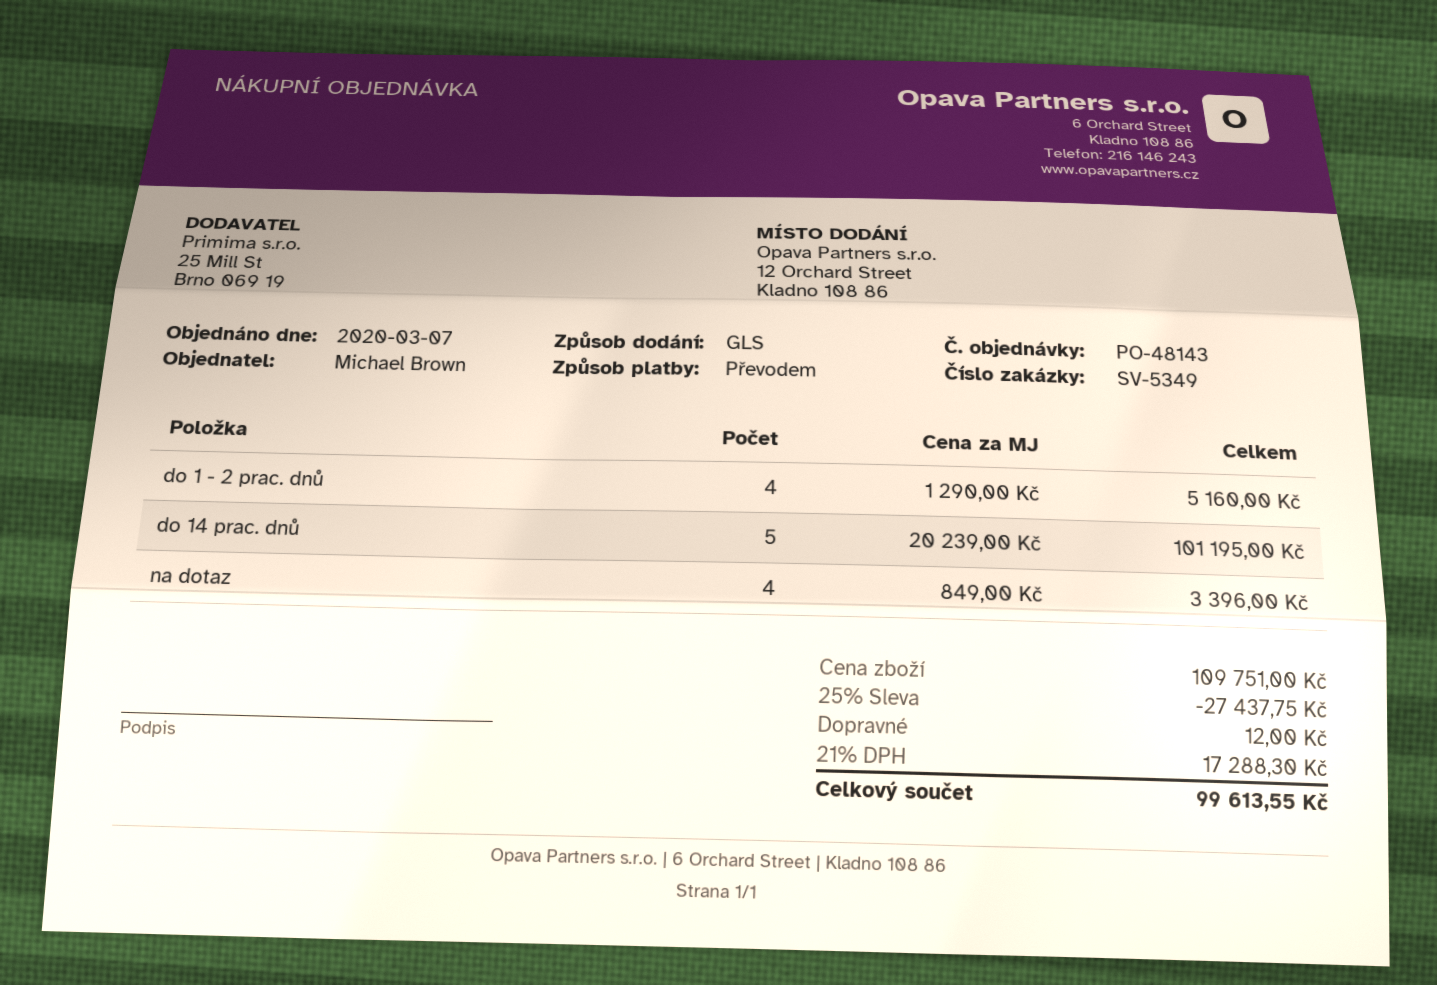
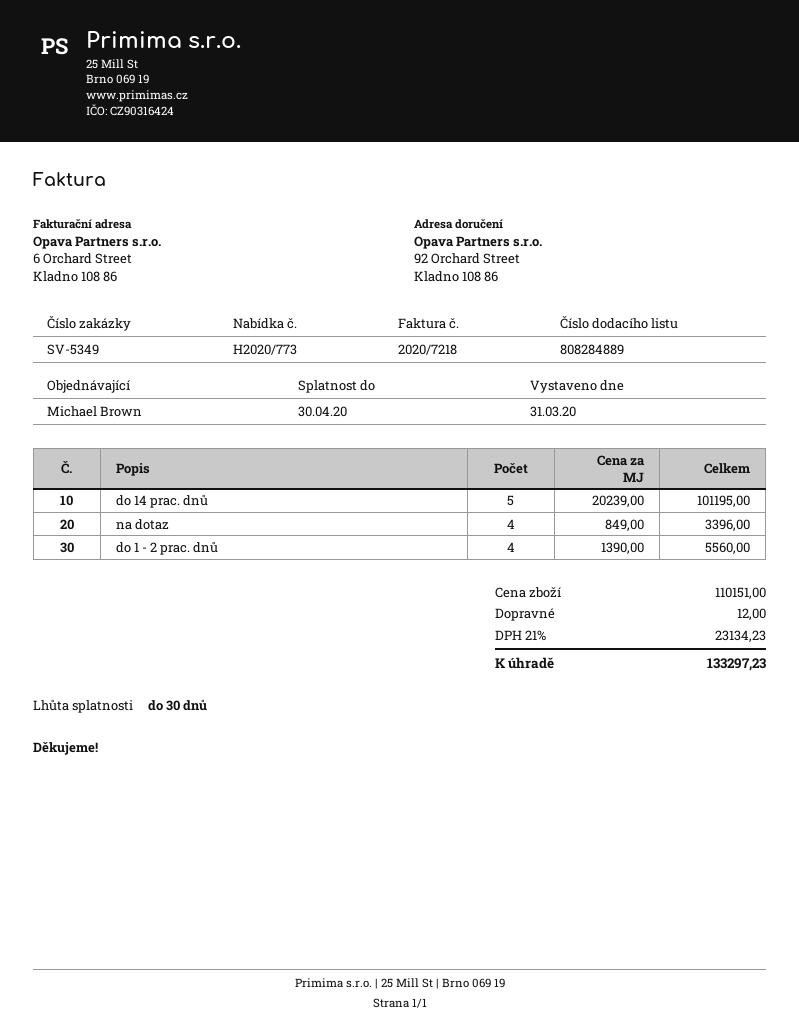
ship to: 12 Orchard Street, Kladno 108 86 -> 92 Orchard Street, Kladno 108 86
do 1 - 2 prac. dnů: 4 x 1290.00 = 5160.00 -> 4 x 1390.00 = 5560.00
subtotal: 109751.00 -> 110151.00
discount: 25% = 27437.75 -> none
tax: 21% = 17288.30 -> 21% = 23134.23
total: 99613.55 -> 133297.23

